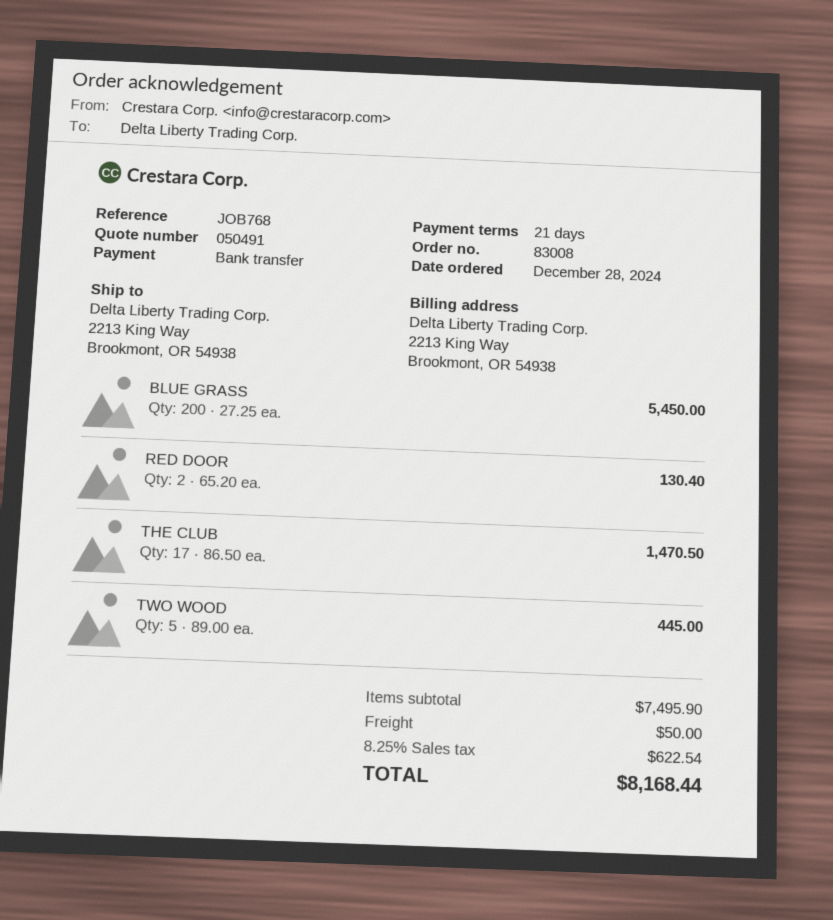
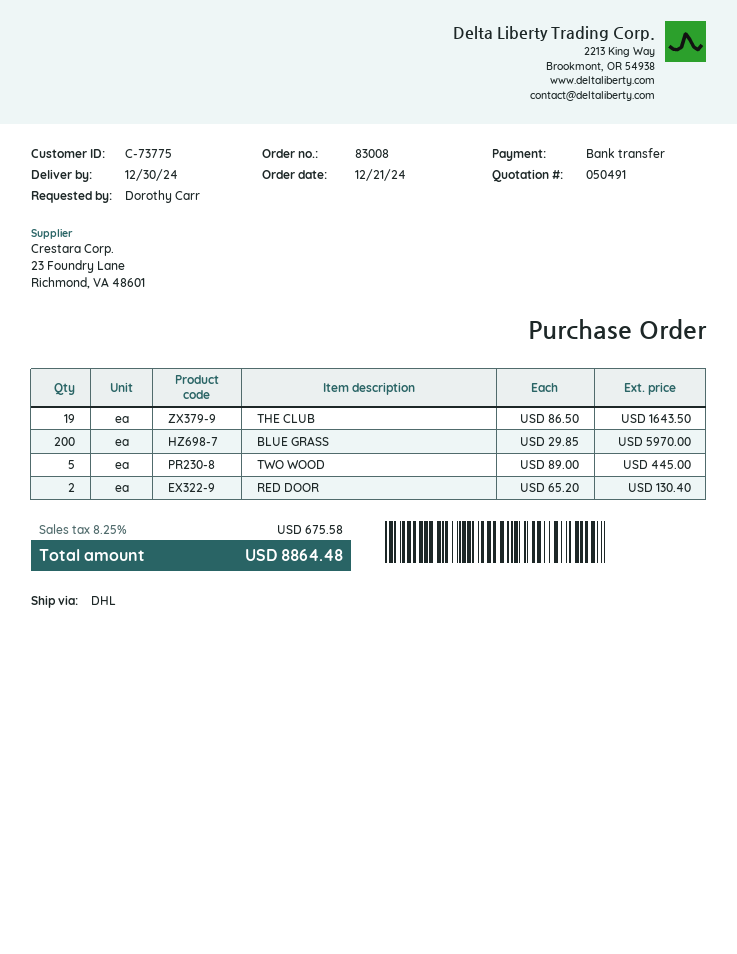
order date: 2024-12-28 -> 2024-12-21
BLUE GRASS: 200 x 27.25 = 5450.00 -> 200 x 29.85 = 5970.00
THE CLUB: 17 x 86.50 = 1470.50 -> 19 x 86.50 = 1643.50
shipping: 50.00 -> none
tax: 8.25% = 622.54 -> 8.25% = 675.58
total: 8168.44 -> 8864.48

